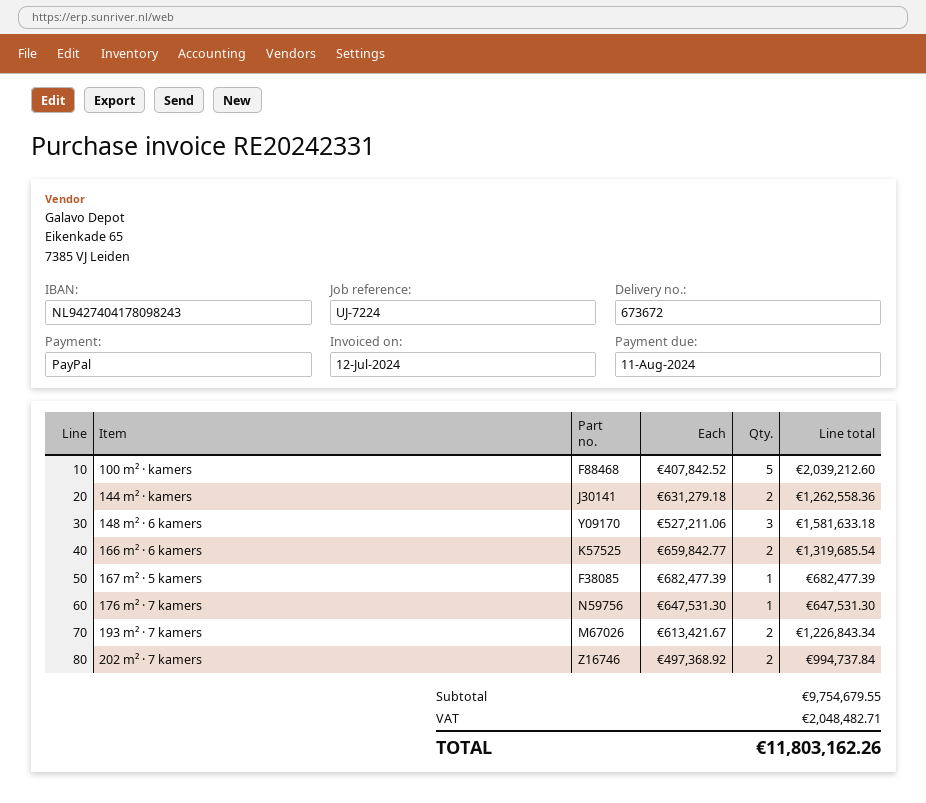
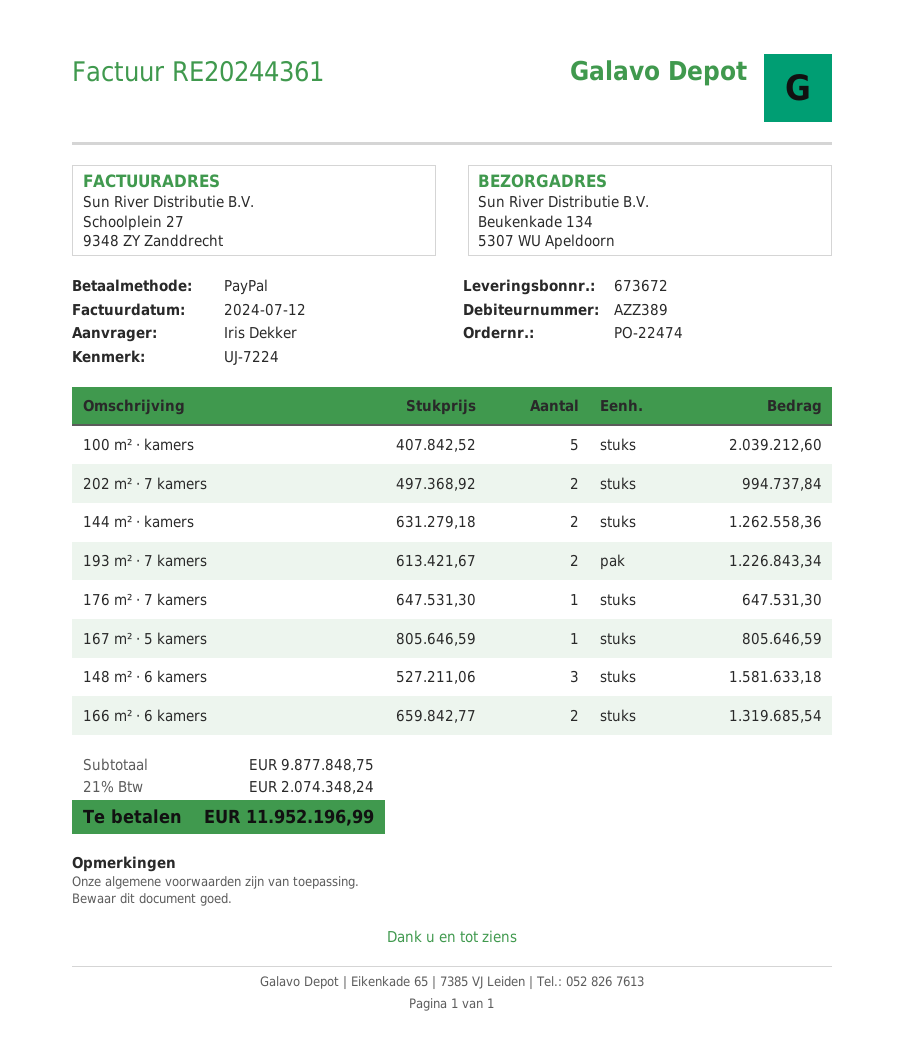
invoice number: RE20242331 -> RE20244361
167 m² · 5 kamers: 1 x 682477.39 = 682477.39 -> 1 x 805646.59 = 805646.59
subtotal: 9754679.55 -> 9877848.75
tax: 2048482.71 -> 2074348.24
total: 11803162.26 -> 11952196.99

